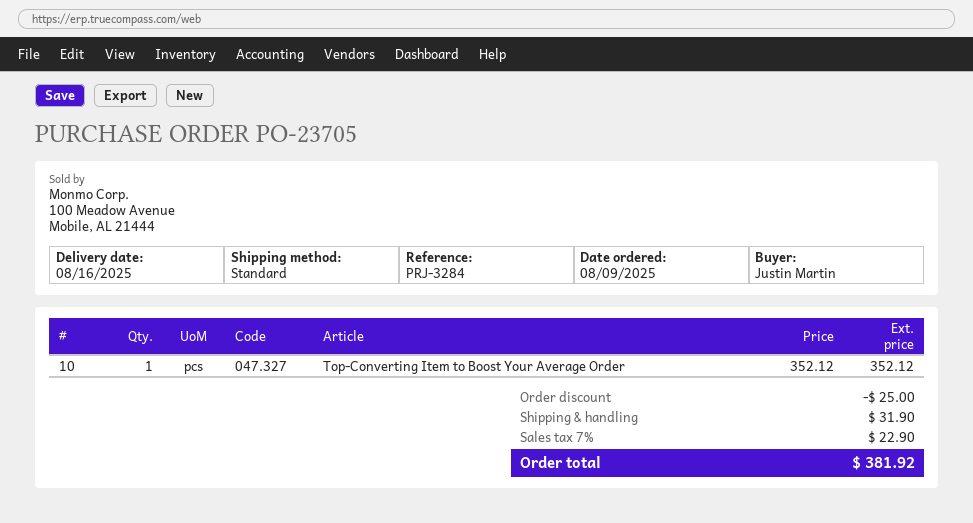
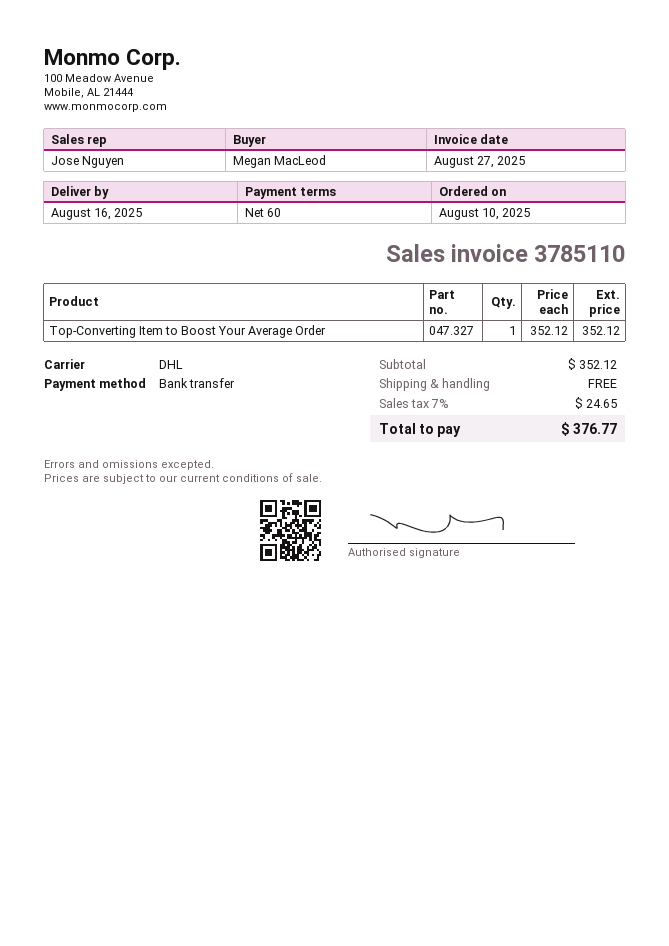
order date: 2025-08-09 -> 2025-08-10
ordered by: Justin Martin -> Megan MacLeod
shipping method: standard -> DHL
discount: 25.00 -> none
shipping: 31.90 -> 0.00
tax: 7% = 22.90 -> 7% = 24.65
total: 381.92 -> 376.77

